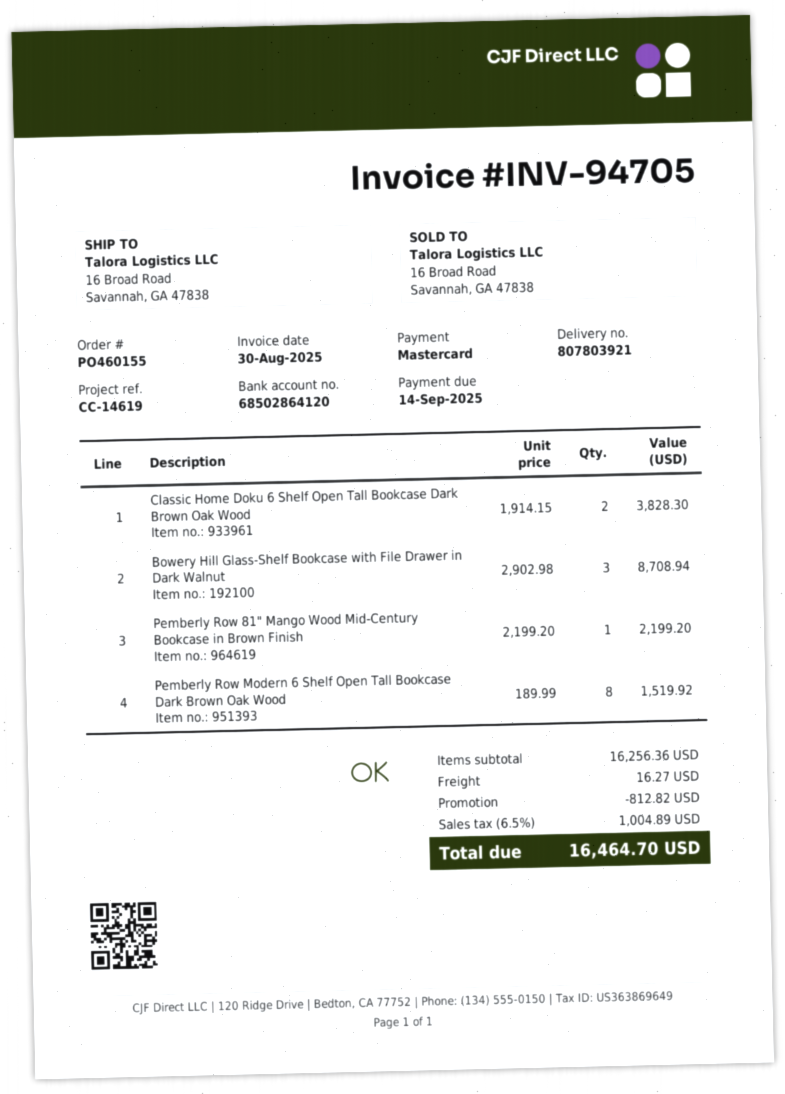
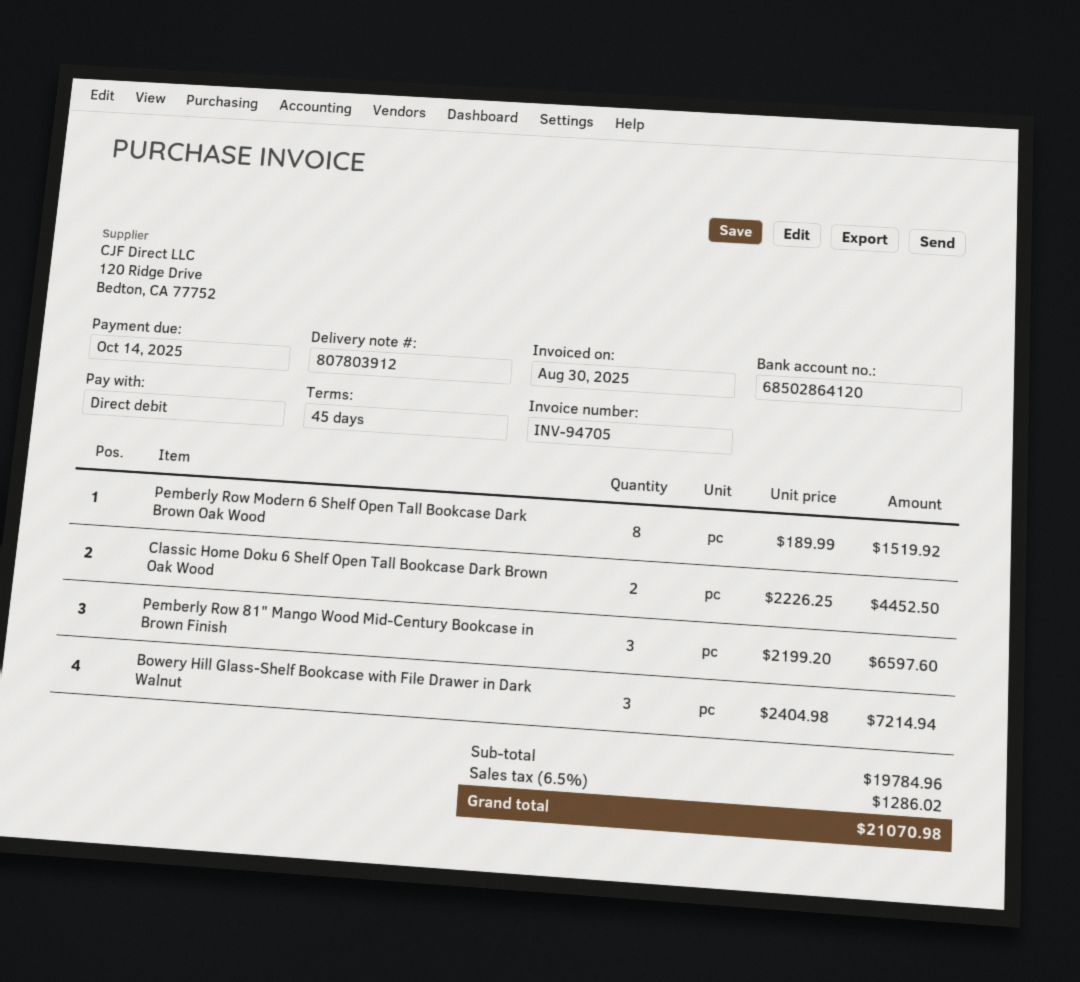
delivery note number: 807803921 -> 807803912
due date: 2025-09-14 -> 2025-10-14
payment method: Mastercard -> direct debit
Classic Home Doku 6 Shelf Open Tall Bookcase Dark Brown Oak Wood: 2 x 1914.15 = 3828.30 -> 2 x 2226.25 = 4452.50
Bowery Hill Glass-Shelf Bookcase with File Drawer in Dark Walnut: 3 x 2902.98 = 8708.94 -> 3 x 2404.98 = 7214.94
Pemberly Row 81" Mango Wood Mid-Century Bookcase in Brown Finish: 1 x 2199.20 = 2199.20 -> 3 x 2199.20 = 6597.60
subtotal: 16256.36 -> 19784.96
discount: 812.82 -> none
shipping: 16.27 -> none
tax: 6.5% = 1004.89 -> 6.5% = 1286.02
total: 16464.70 -> 21070.98

